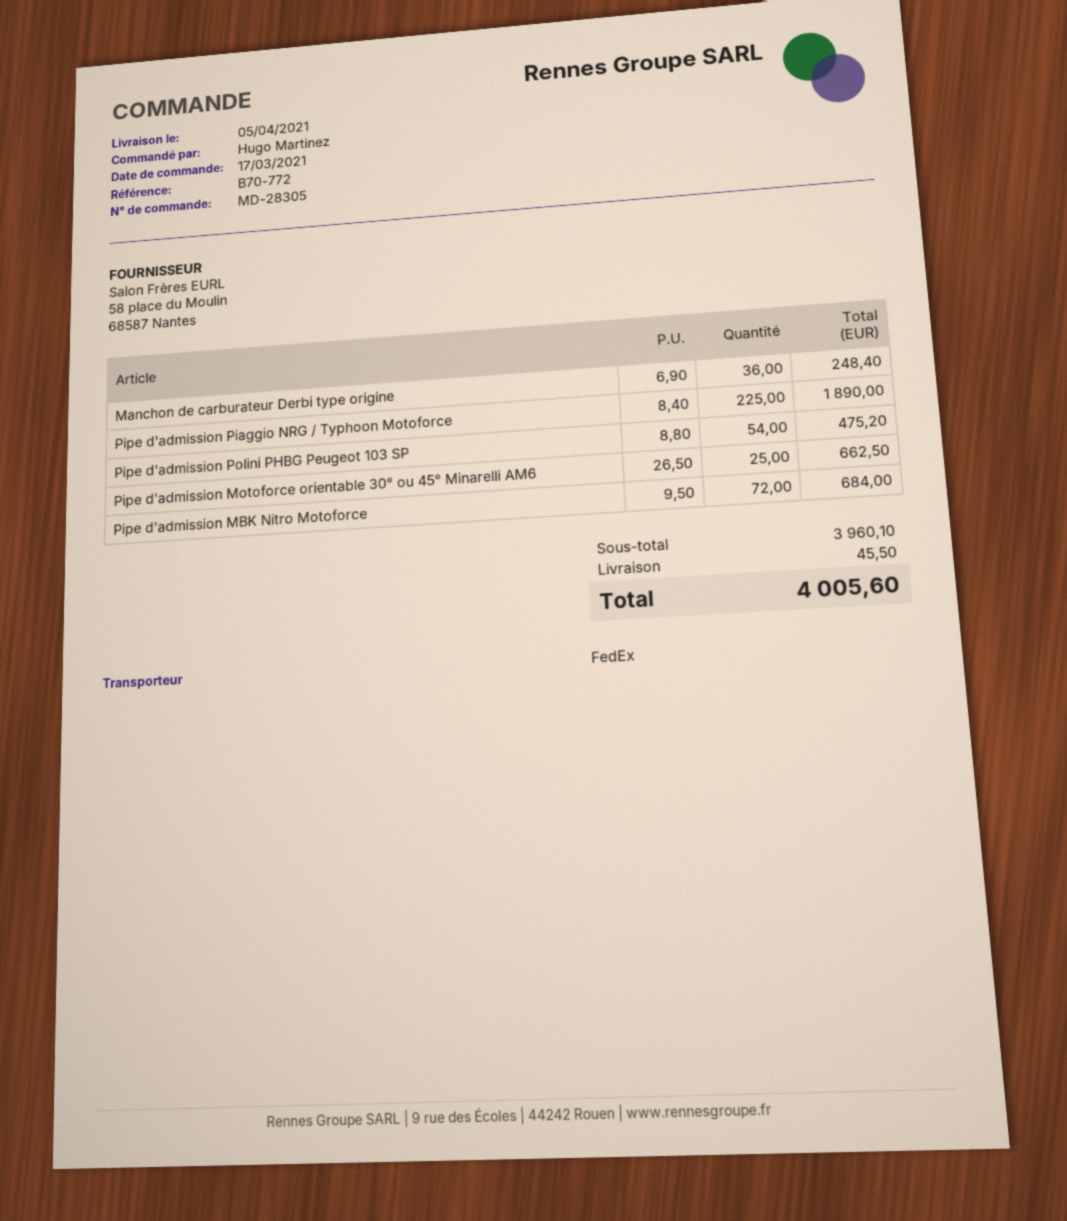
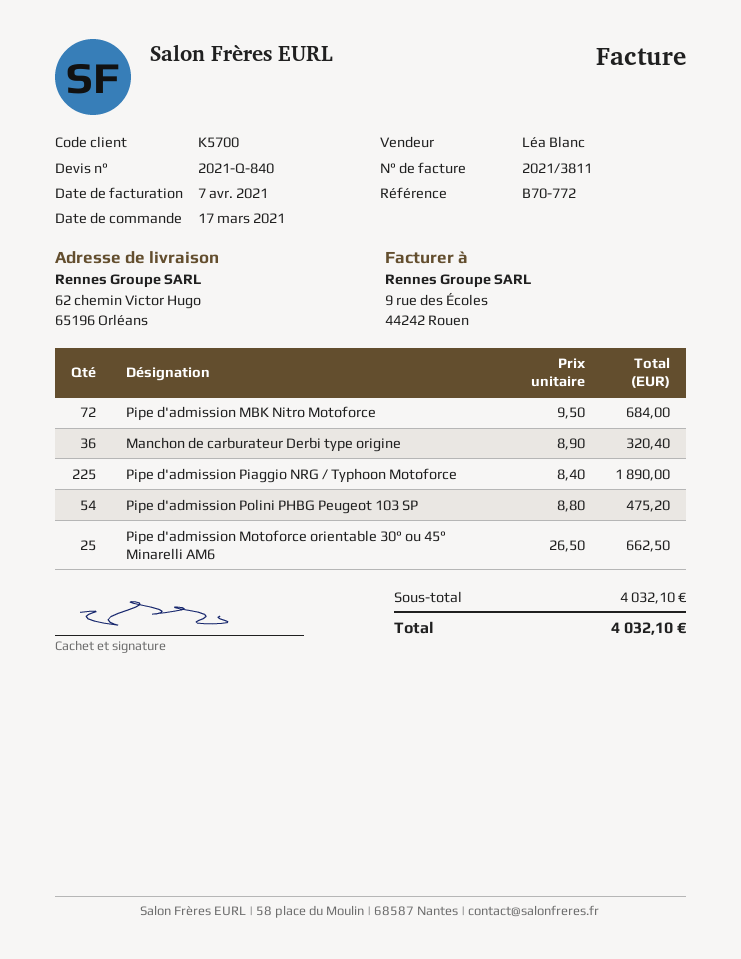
Manchon de carburateur Derbi type origine: 36 x 6.90 = 248.40 -> 36 x 8.90 = 320.40
subtotal: 3960.10 -> 4032.10
shipping: 45.50 -> none
total: 4005.60 -> 4032.10

